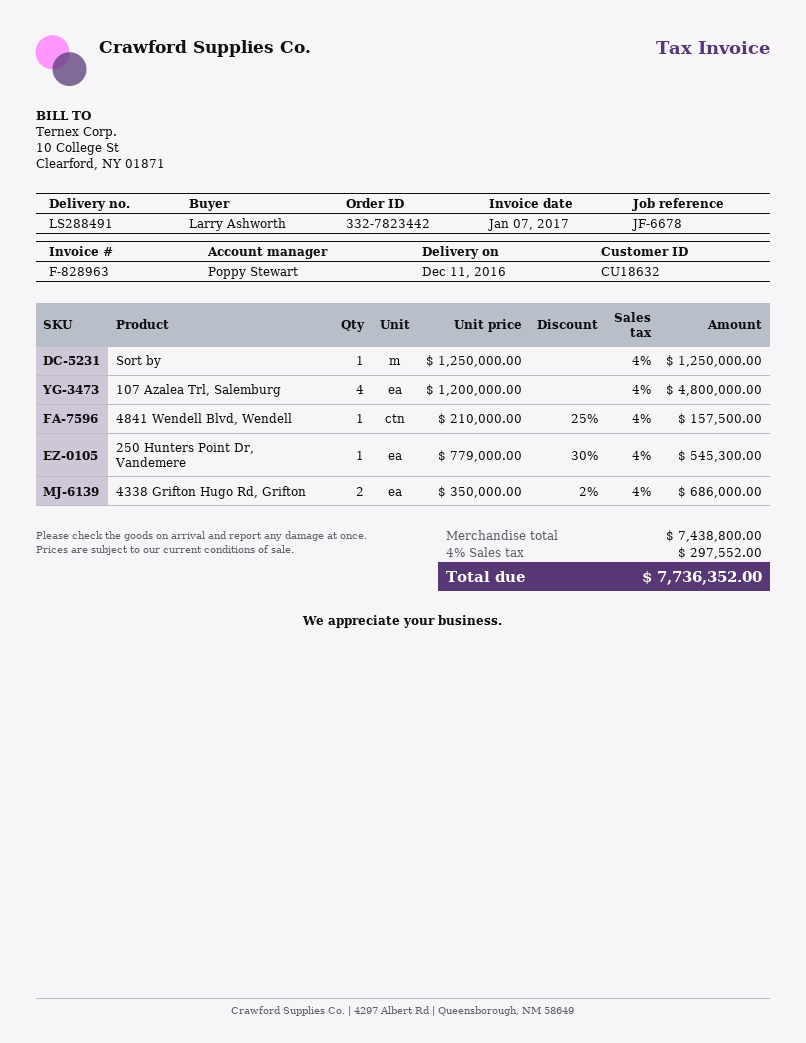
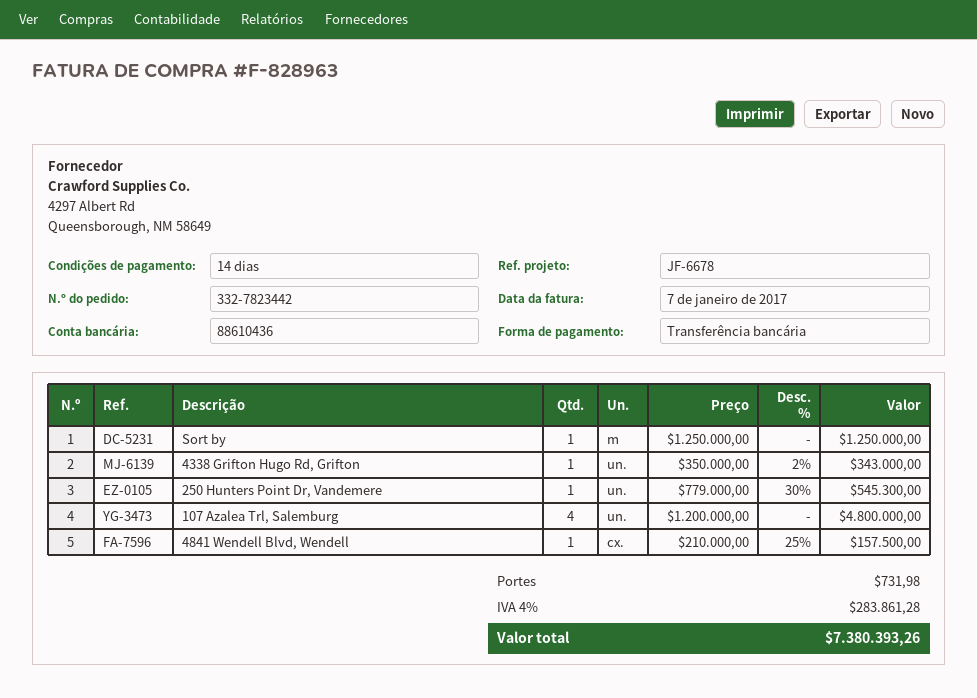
4338 Grifton Hugo Rd, Grifton: 2 x 350000.00 - 2% = 686000.00 -> 1 x 350000.00 - 2% = 343000.00
shipping: none -> 731.98
tax: 4% = 297552.00 -> 4% = 283861.28
total: 7736352.00 -> 7380393.26

